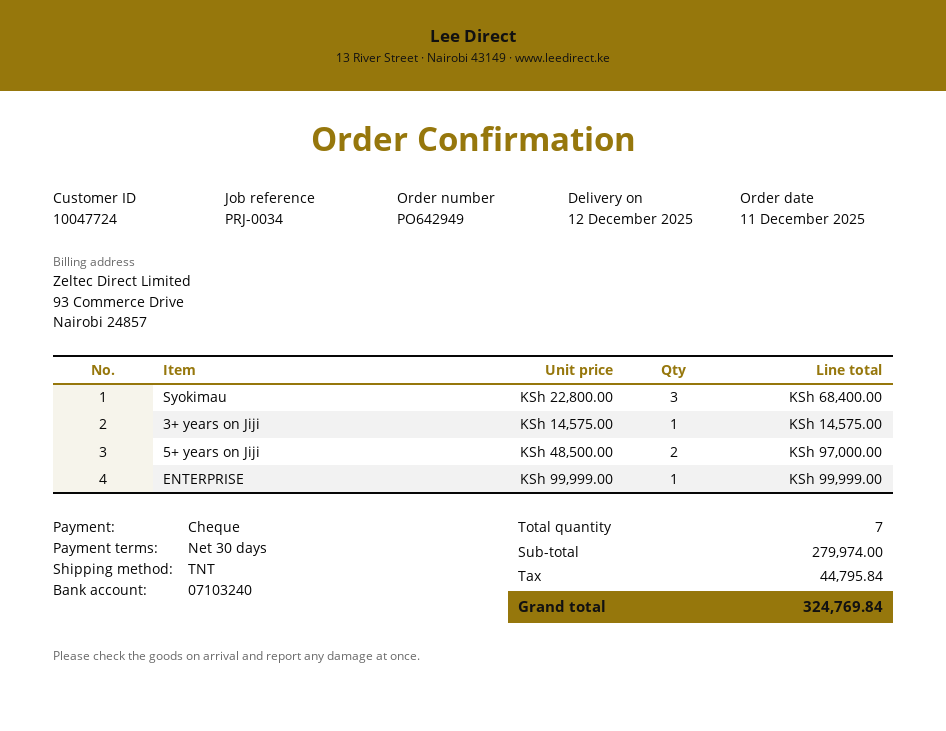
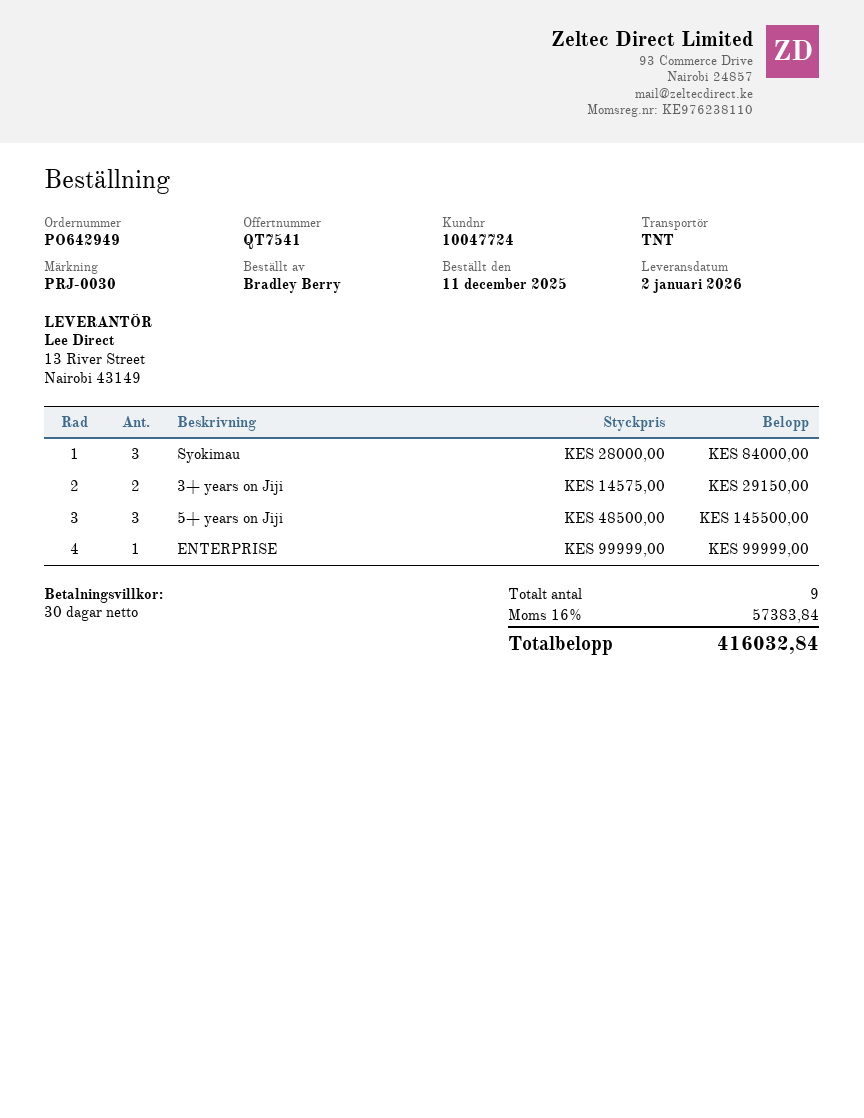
delivery date: 2025-12-12 -> 2026-01-02
reference: PRJ-0034 -> PRJ-0030
Syokimau: 3 x 22800.00 = 68400.00 -> 3 x 28000.00 = 84000.00
3+ years on Jiji: 1 x 14575.00 = 14575.00 -> 2 x 14575.00 = 29150.00
5+ years on Jiji: 2 x 48500.00 = 97000.00 -> 3 x 48500.00 = 145500.00
total quantity: 7 -> 9
tax: 44795.84 -> 57383.84
total: 324769.84 -> 416032.84

